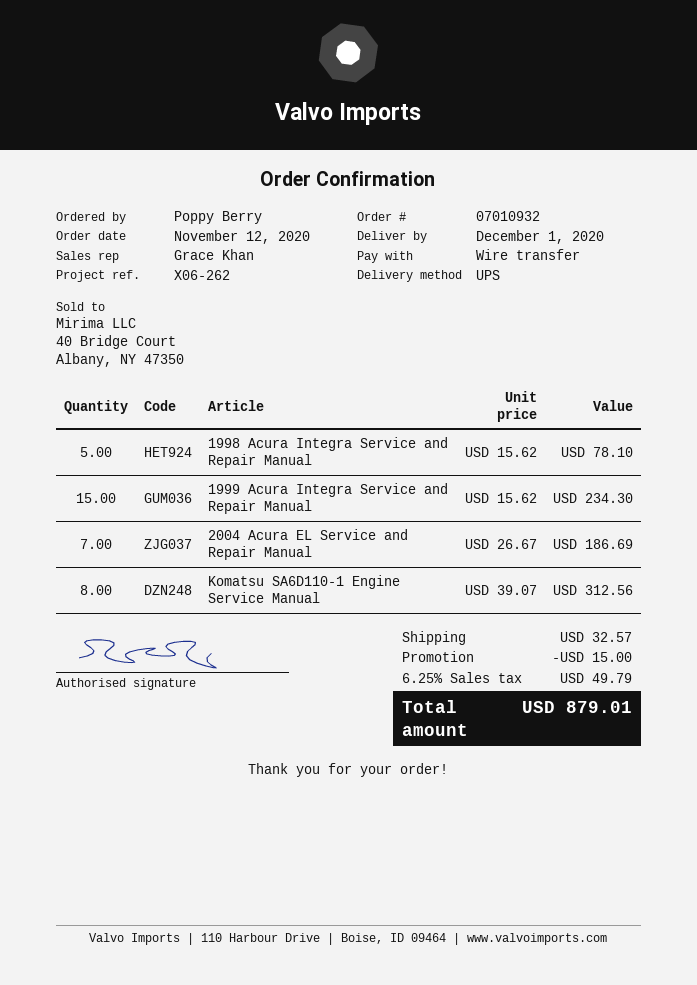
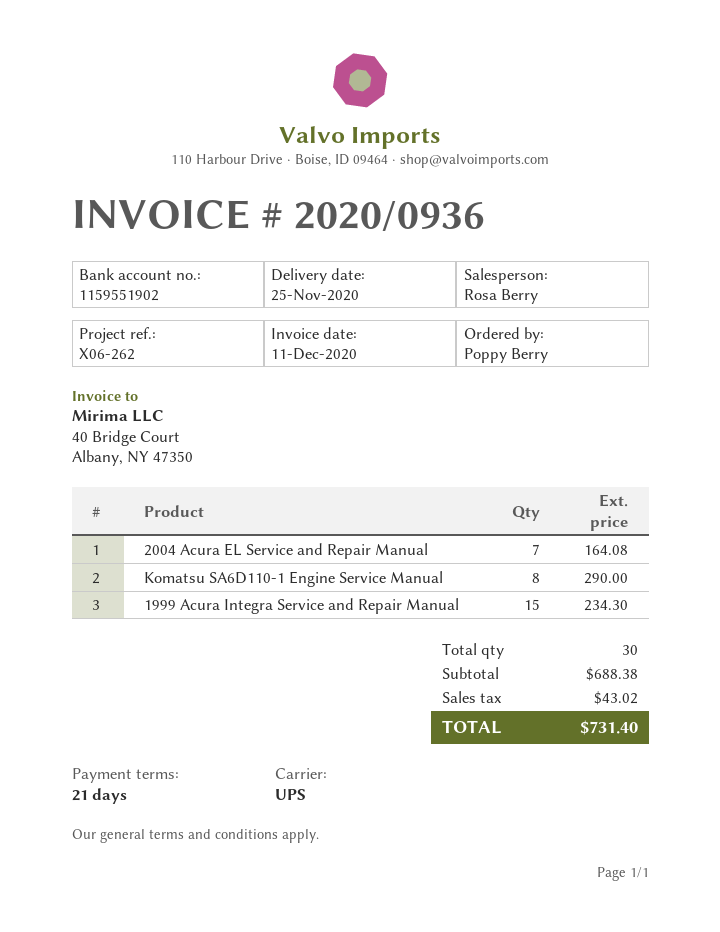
delivery date: 2020-12-01 -> 2020-11-25
sales rep: Grace Khan -> Rosa Berry
1998 Acura Integra Service and Repair Manual: 5 for 78.10 -> none
2004 Acura EL Service and Repair Manual: 7 for 186.69 -> 7 for 164.08
Komatsu SA6D110-1 Engine Service Manual: 8 for 312.56 -> 8 for 290.00
discount: 15.00 -> none
shipping: 32.57 -> none
tax: 49.79 -> 43.02
total: 879.01 -> 731.40

